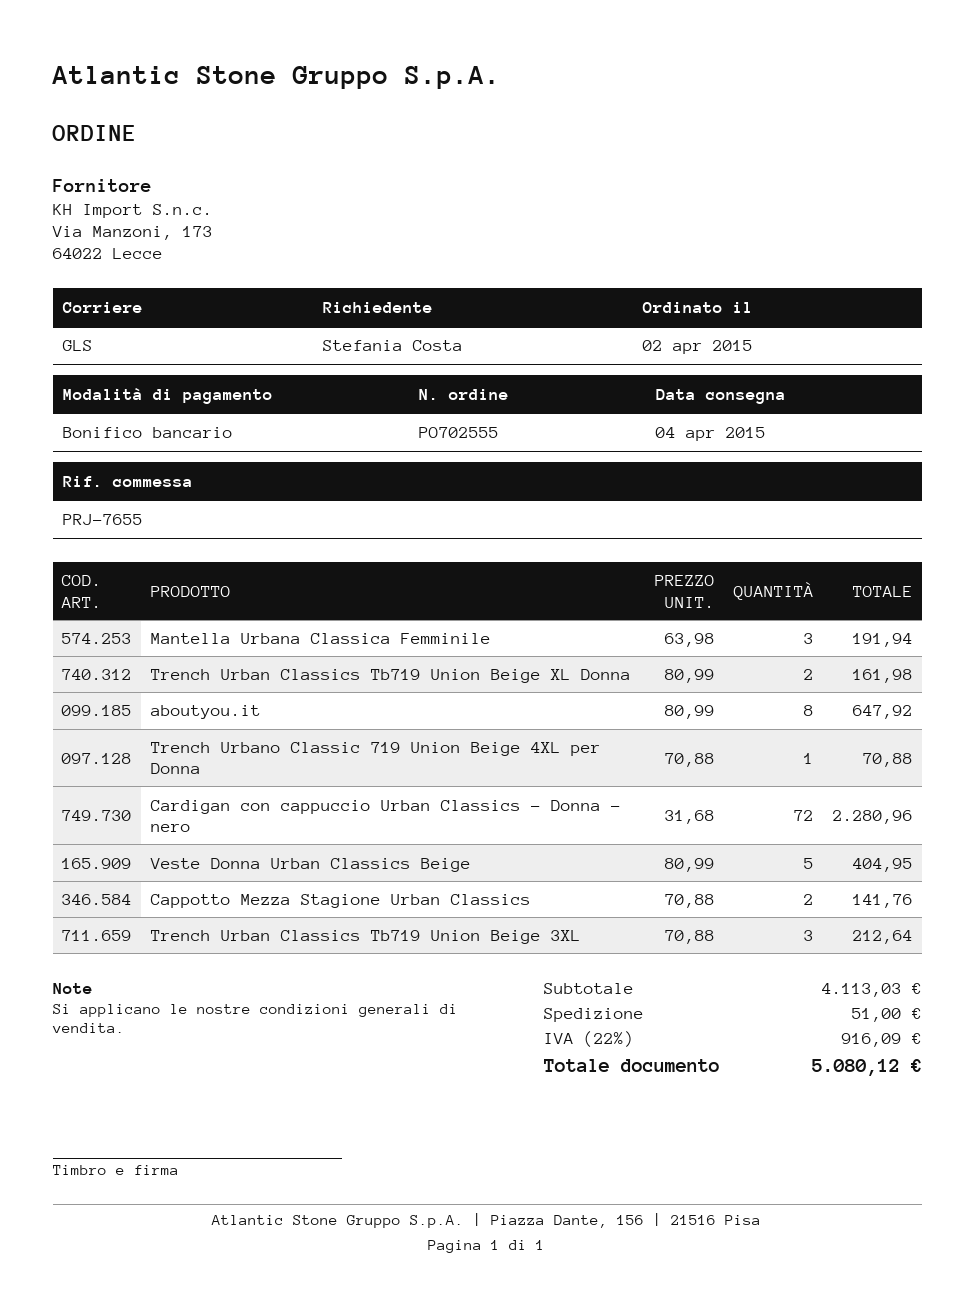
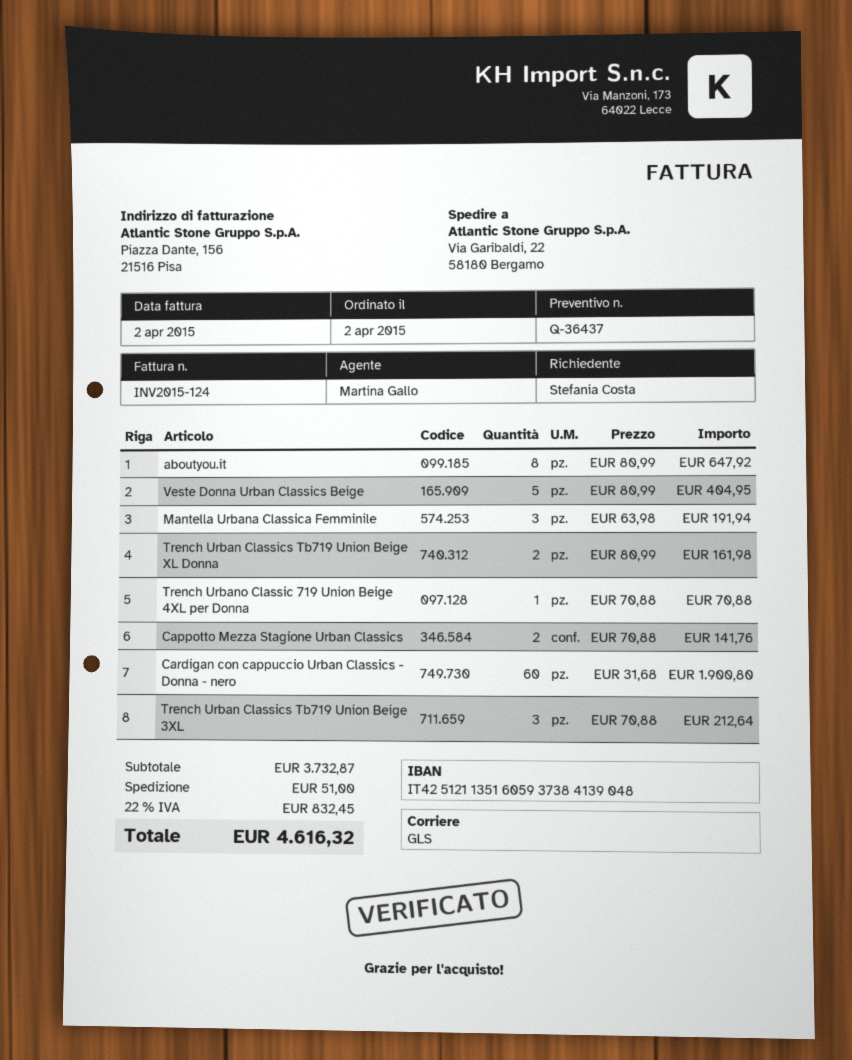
Cardigan con cappuccio Urban Classics - Donna - nero: 72 x 31.68 = 2280.96 -> 60 x 31.68 = 1900.80
subtotal: 4113.03 -> 3732.87
tax: 22% = 916.09 -> 22% = 832.45
total: 5080.12 -> 4616.32

